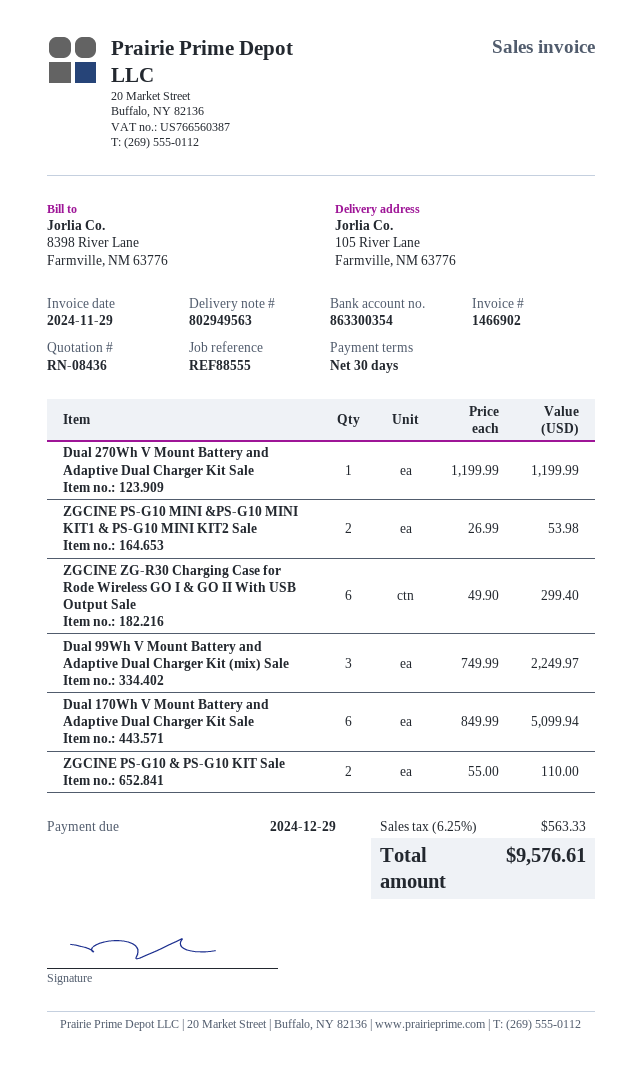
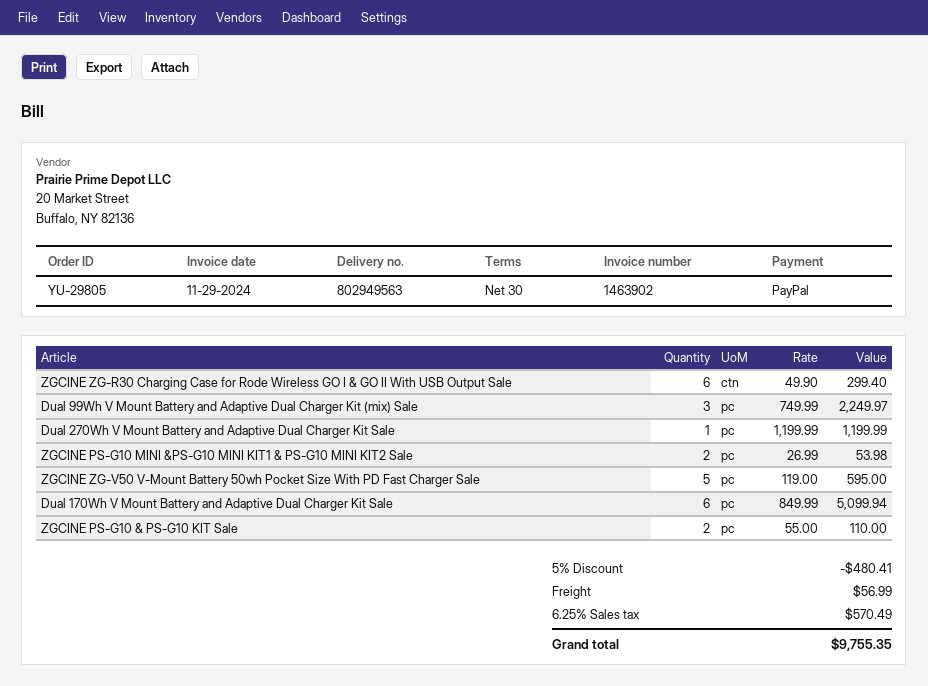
invoice number: 1466902 -> 1463902
ZGCINE ZG-V50 V-Mount Battery 50wh Pocket Size With PD Fast Charger Sale: none -> 5 x 119.00 = 595.00
discount: none -> 5% = 480.41
shipping: none -> 56.99
tax: 6.25% = 563.33 -> 6.25% = 570.49
total: 9576.61 -> 9755.35

